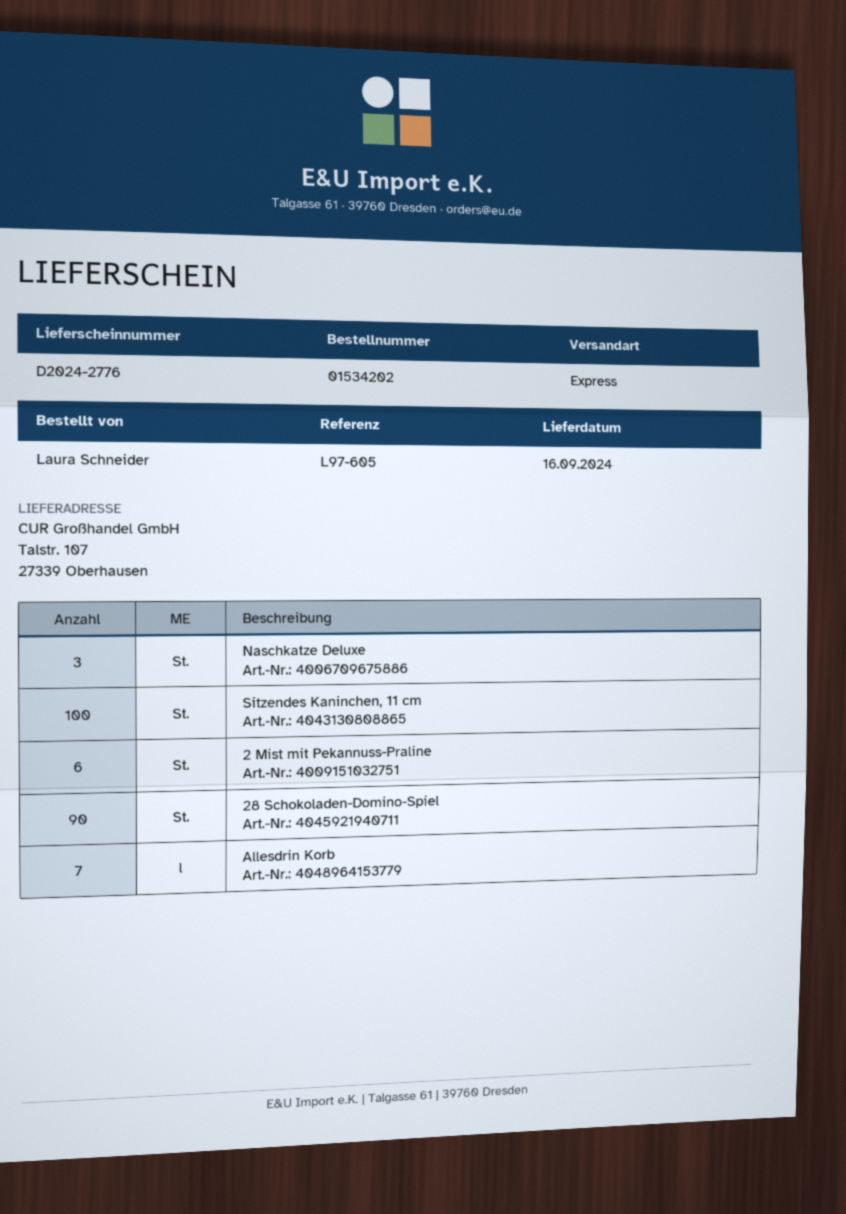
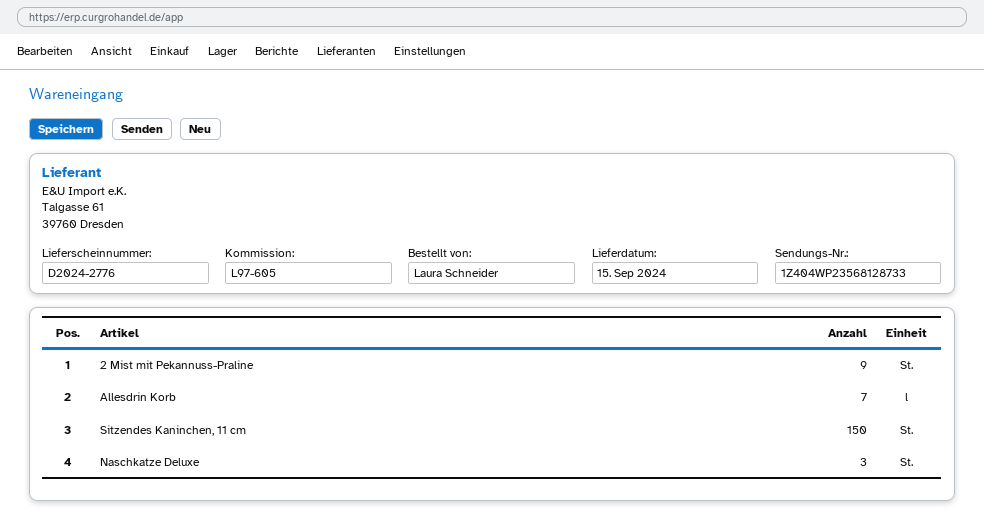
delivery date: 2024-09-16 -> 2024-09-15
Sitzendes Kaninchen, 11 cm: 100 -> 150
2 Mist mit Pekannuss-Praline: 6 -> 9
28 Schokoladen-Domino-Spiel: 90 -> none

